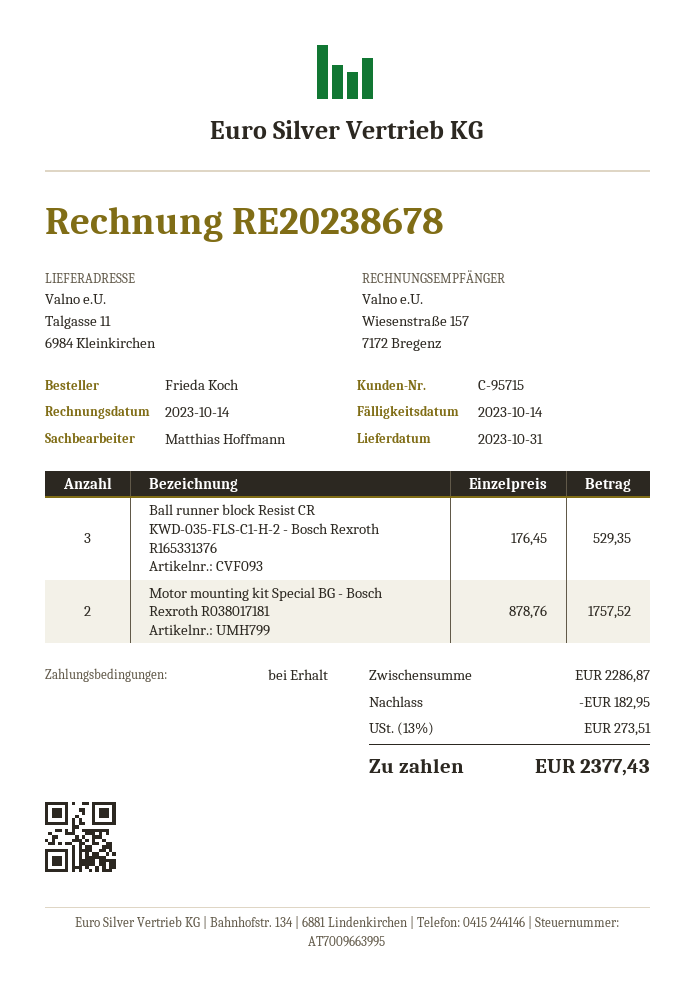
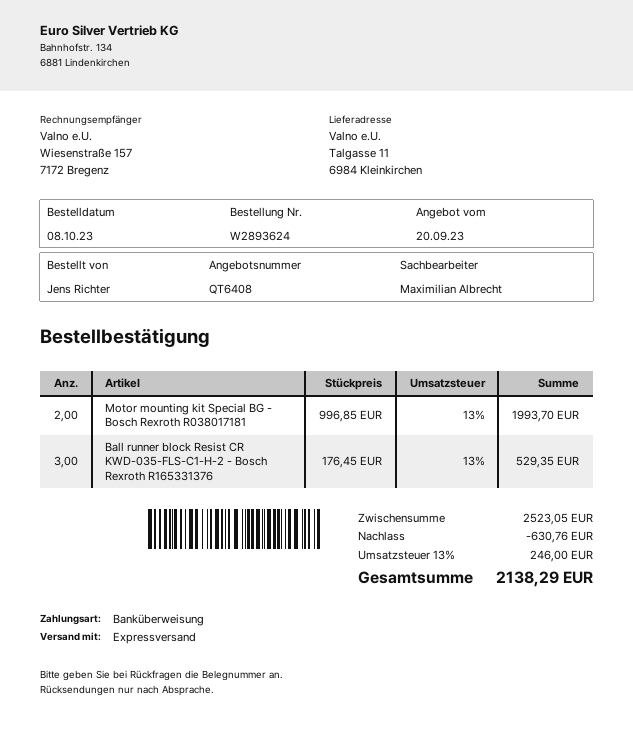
ordered by: Frieda Koch -> Jens Richter
sales rep: Matthias Hoffmann -> Maximilian Albrecht
Motor mounting kit Special BG - Bosch Rexroth R038017181: 2 x 878.76 = 1757.52 -> 2 x 996.85 = 1993.70
subtotal: 2286.87 -> 2523.05
discount: 182.95 -> 630.76
tax: 13% = 273.51 -> 13% = 246.00
total: 2377.43 -> 2138.29

